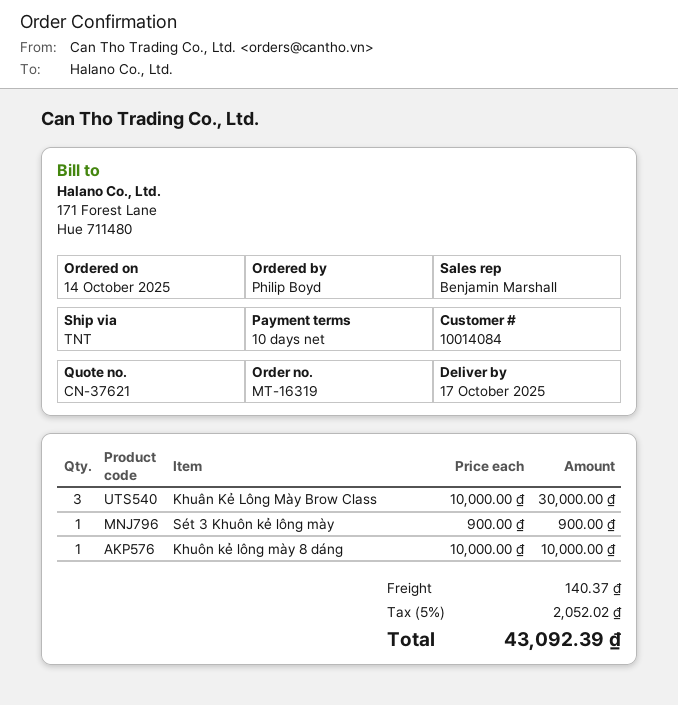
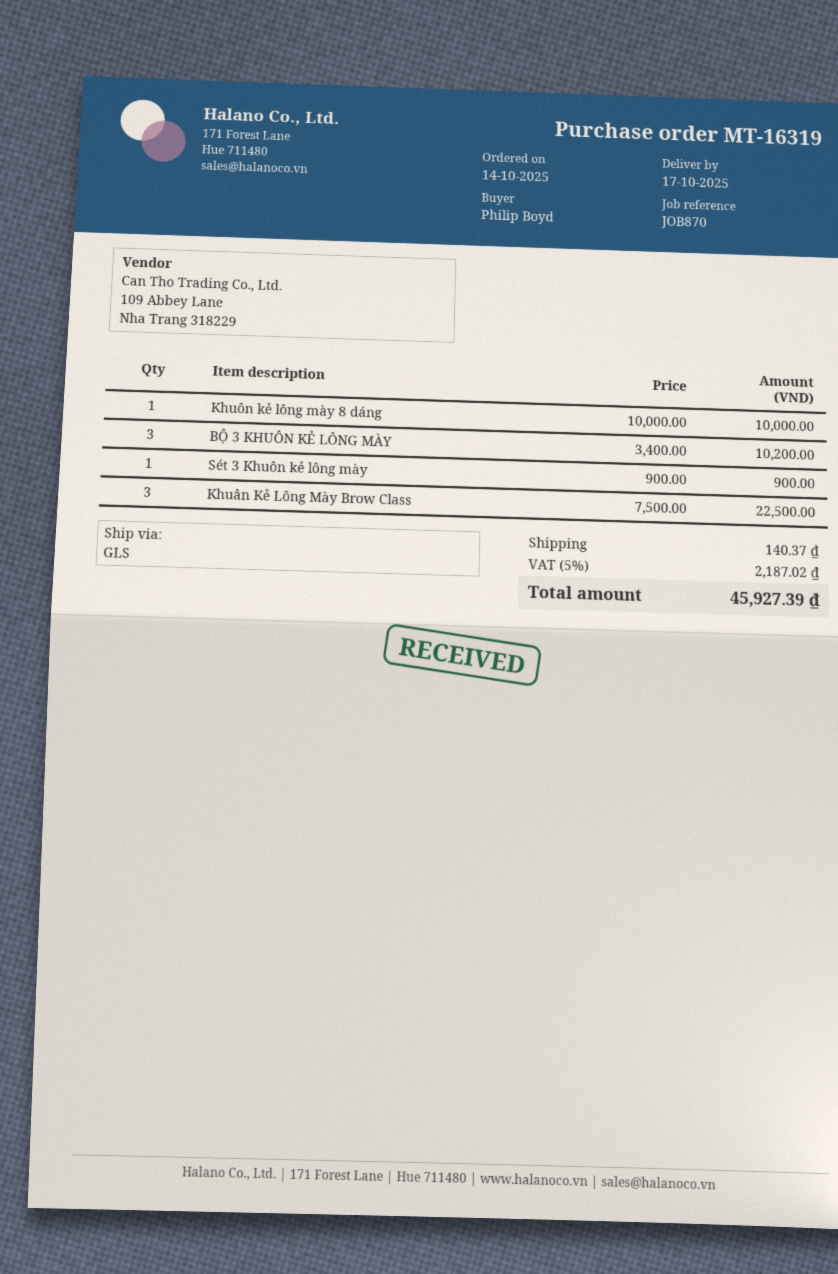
shipping method: TNT -> GLS
Khuân Kẻ Lông Mày Brow Class: 3 x 10000.00 = 30000.00 -> 3 x 7500.00 = 22500.00
BỘ 3 KHUÔN KẺ LÔNG MÀY: none -> 3 x 3400.00 = 10200.00
tax: 5% = 2052.02 -> 5% = 2187.02
total: 43092.39 -> 45927.39

